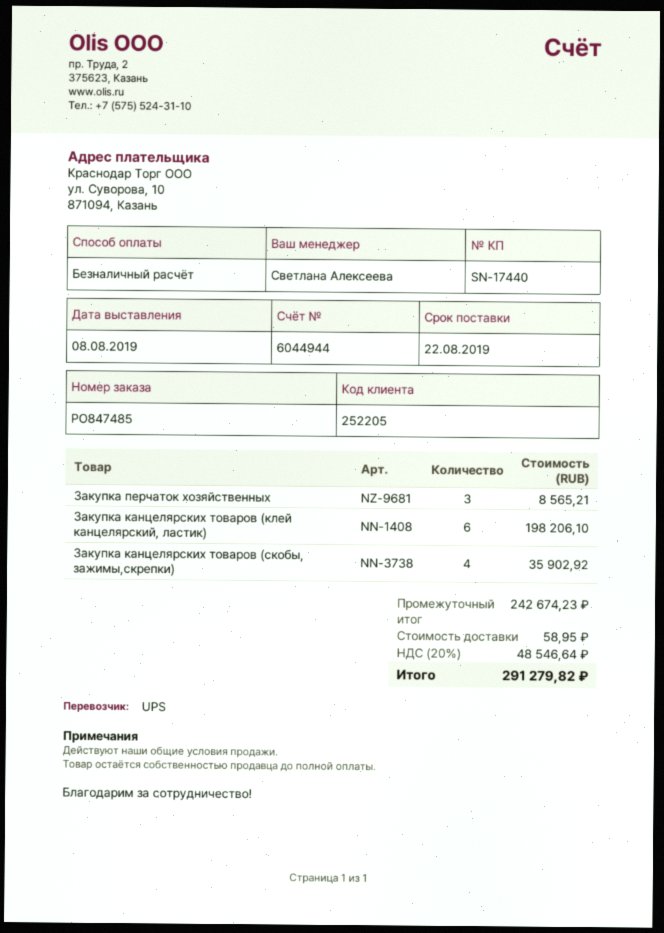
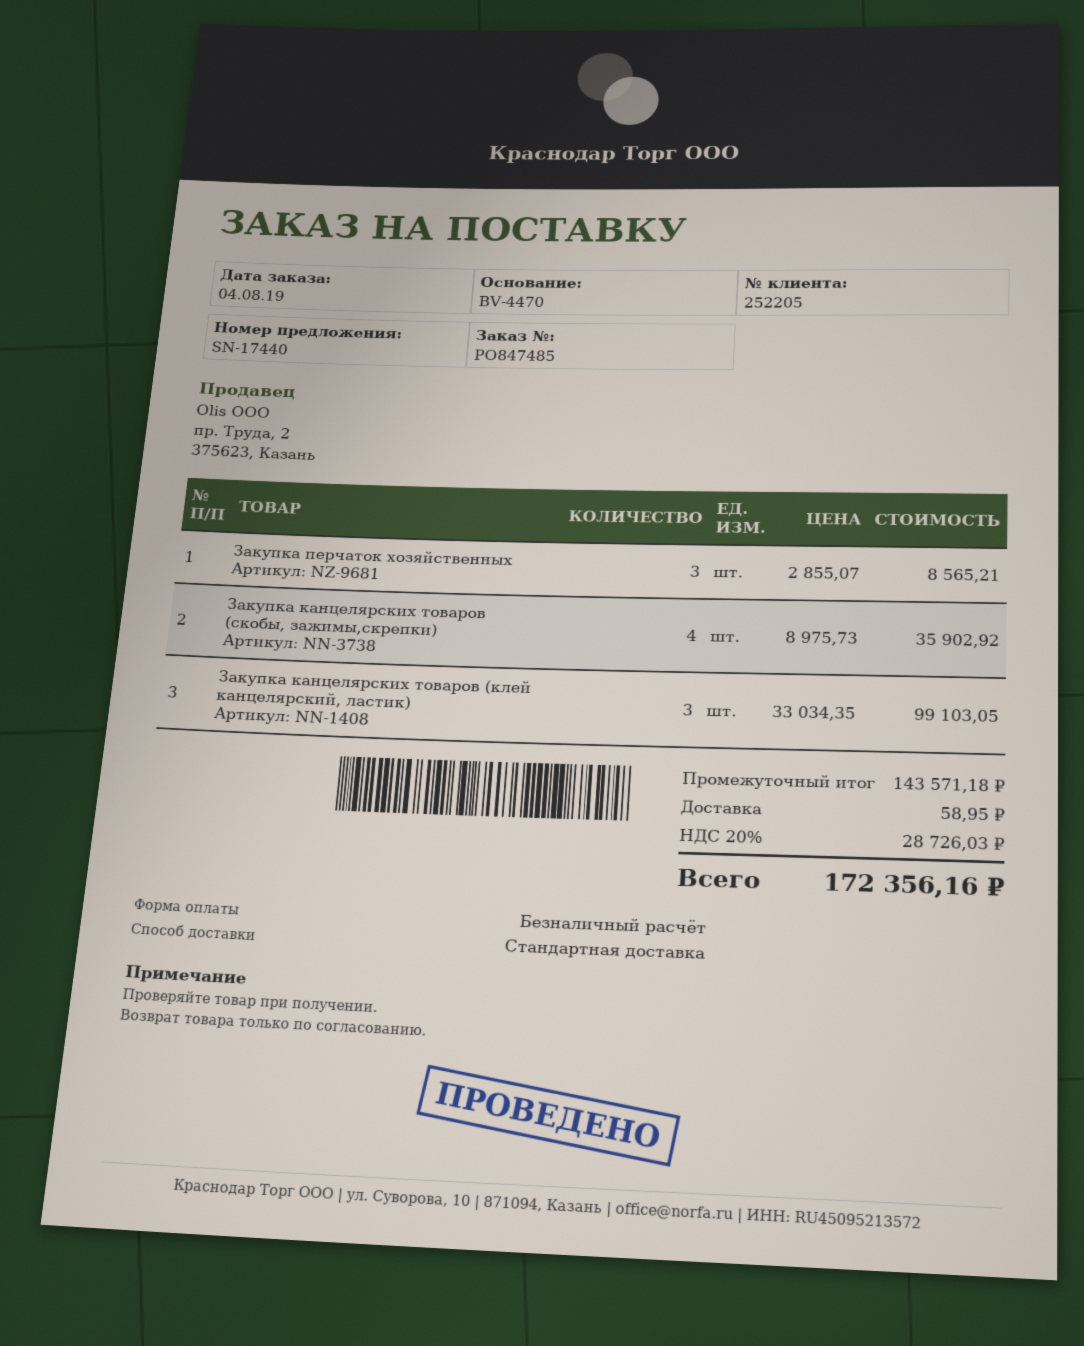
shipping method: UPS -> standard
Закупка канцелярских товаров (клей канцелярский, ластик): 6 for 198206.10 -> 3 for 99103.05
subtotal: 242674.23 -> 143571.18
tax: 20% = 48546.64 -> 20% = 28726.03
total: 291279.82 -> 172356.16

